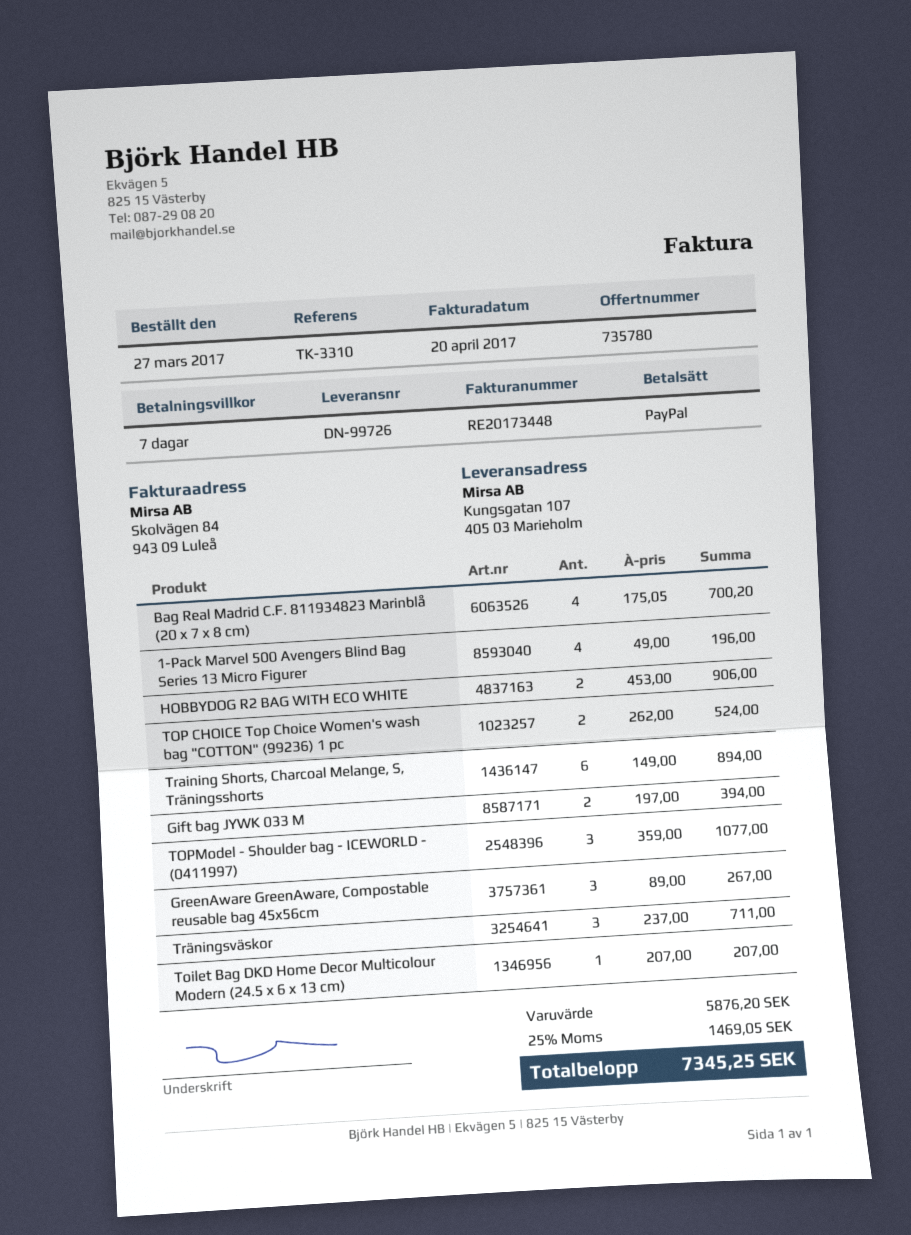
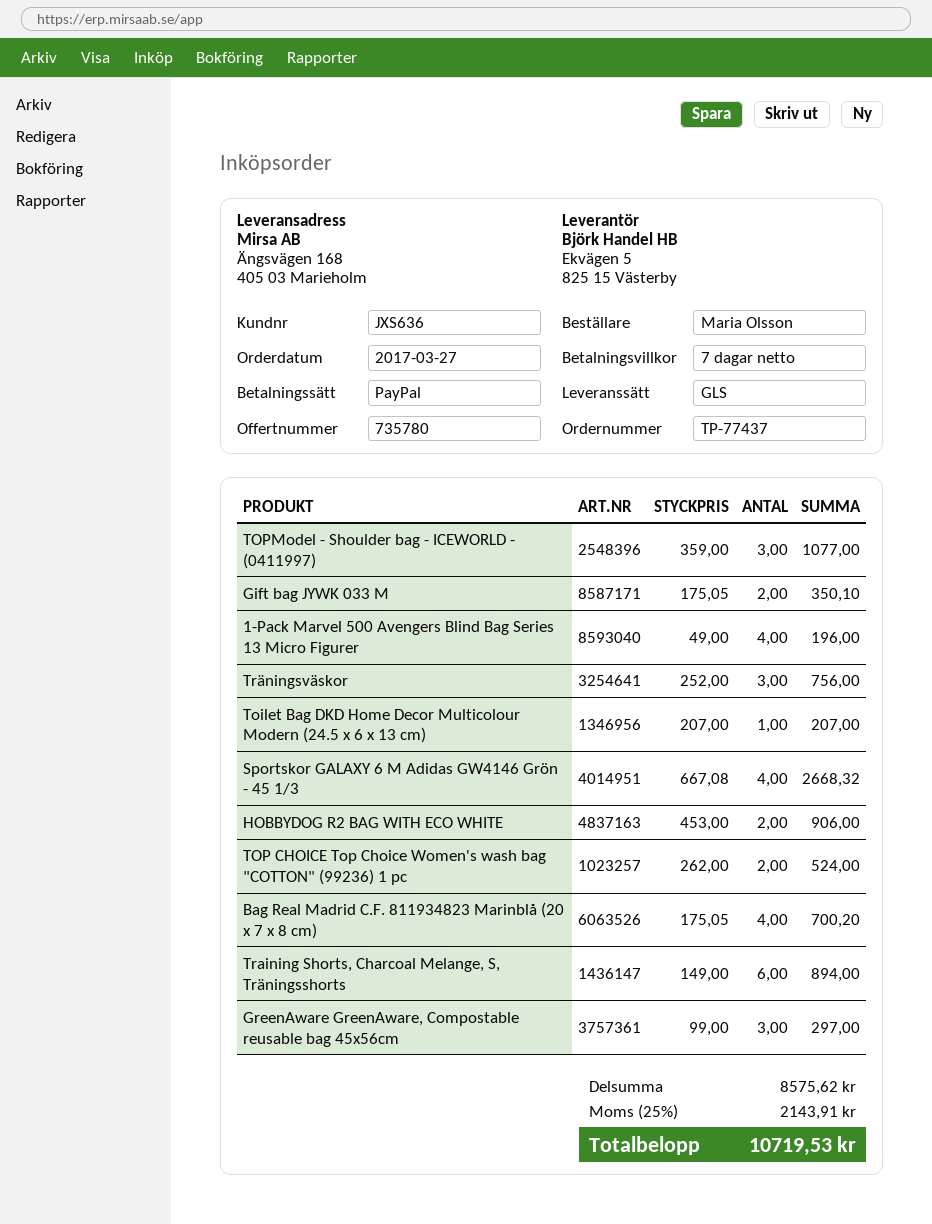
ship to: Kungsgatan 107, 405 03 Marieholm -> Ängsvägen 168, 405 03 Marieholm
Gift bag JYWK 033 M: 2 x 197.00 = 394.00 -> 2 x 175.05 = 350.10
GreenAware GreenAware, Compostable reusable bag 45x56cm: 3 x 89.00 = 267.00 -> 3 x 99.00 = 297.00
Träningsväskor: 3 x 237.00 = 711.00 -> 3 x 252.00 = 756.00
Sportskor GALAXY 6 M Adidas GW4146 Grön - 45 1/3: none -> 4 x 667.08 = 2668.32
subtotal: 5876.20 -> 8575.62
tax: 25% = 1469.05 -> 25% = 2143.91
total: 7345.25 -> 10719.53

